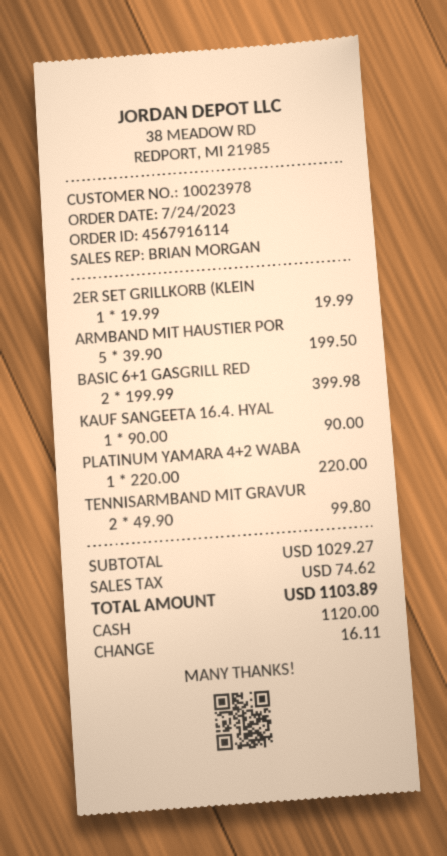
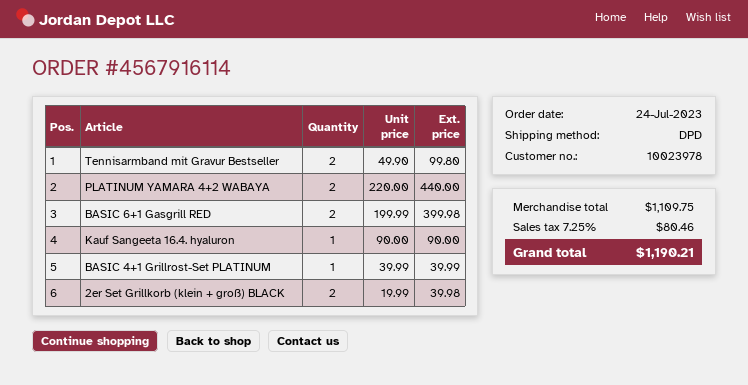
2ER SET GRILLKORB (KLEIN: 1 x 19.99 = 19.99 -> 2 x 19.99 = 39.98
ARMBAND MIT HAUSTIER POR: 5 x 39.90 = 199.50 -> none
PLATINUM YAMARA 4+2 WABA: 1 x 220.00 = 220.00 -> 2 x 220.00 = 440.00
BASIC 4+1 Grillrost-Set PLATINUM: none -> 1 x 39.99 = 39.99
subtotal: 1029.27 -> 1109.75
tax: 74.62 -> 80.46
total: 1103.89 -> 1190.21

